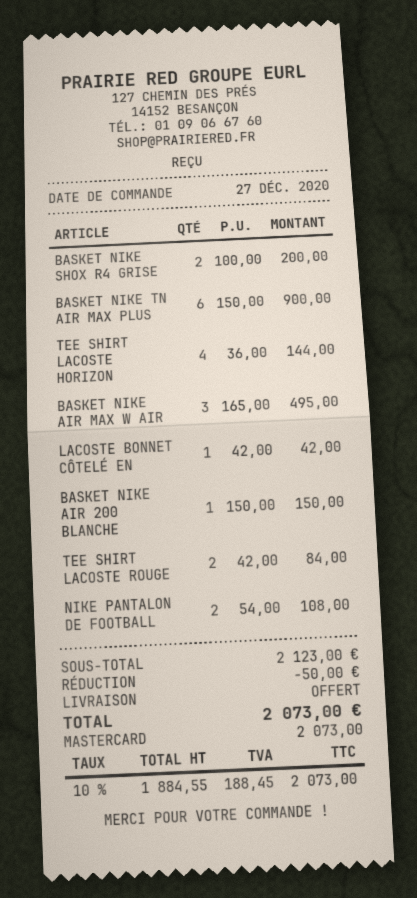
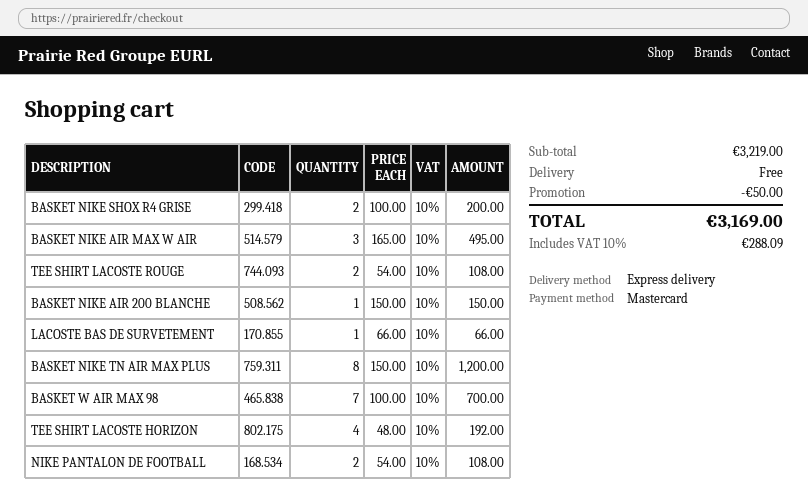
BASKET NIKE TN AIR MAX PLUS: 6 x 150.00 = 900.00 -> 8 x 150.00 = 1200.00
TEE SHIRT LACOSTE HORIZON: 4 x 36.00 = 144.00 -> 4 x 48.00 = 192.00
LACOSTE BONNET CÔTELÉ EN: 1 x 42.00 = 42.00 -> none
TEE SHIRT LACOSTE ROUGE: 2 x 42.00 = 84.00 -> 2 x 54.00 = 108.00
LACOSTE BAS DE SURVETEMENT: none -> 1 x 66.00 = 66.00
BASKET W AIR MAX 98: none -> 7 x 100.00 = 700.00
subtotal: 2123.00 -> 3219.00
tax: 10% = 188.45 -> 10% = 288.09
total: 2073.00 -> 3169.00

